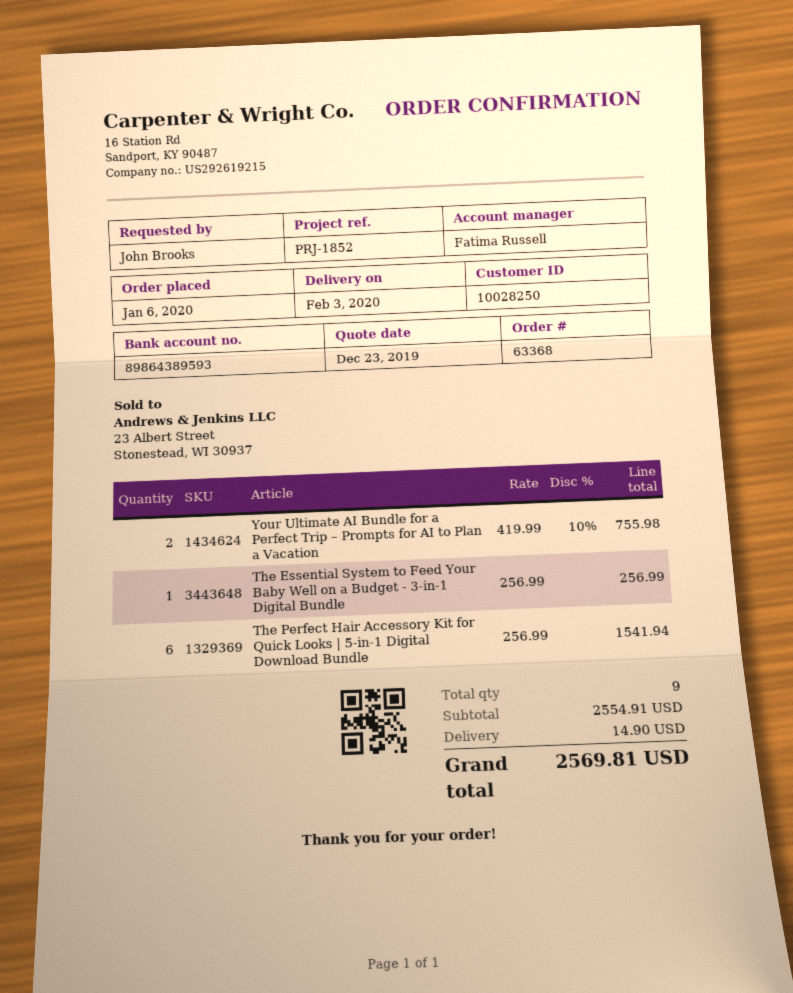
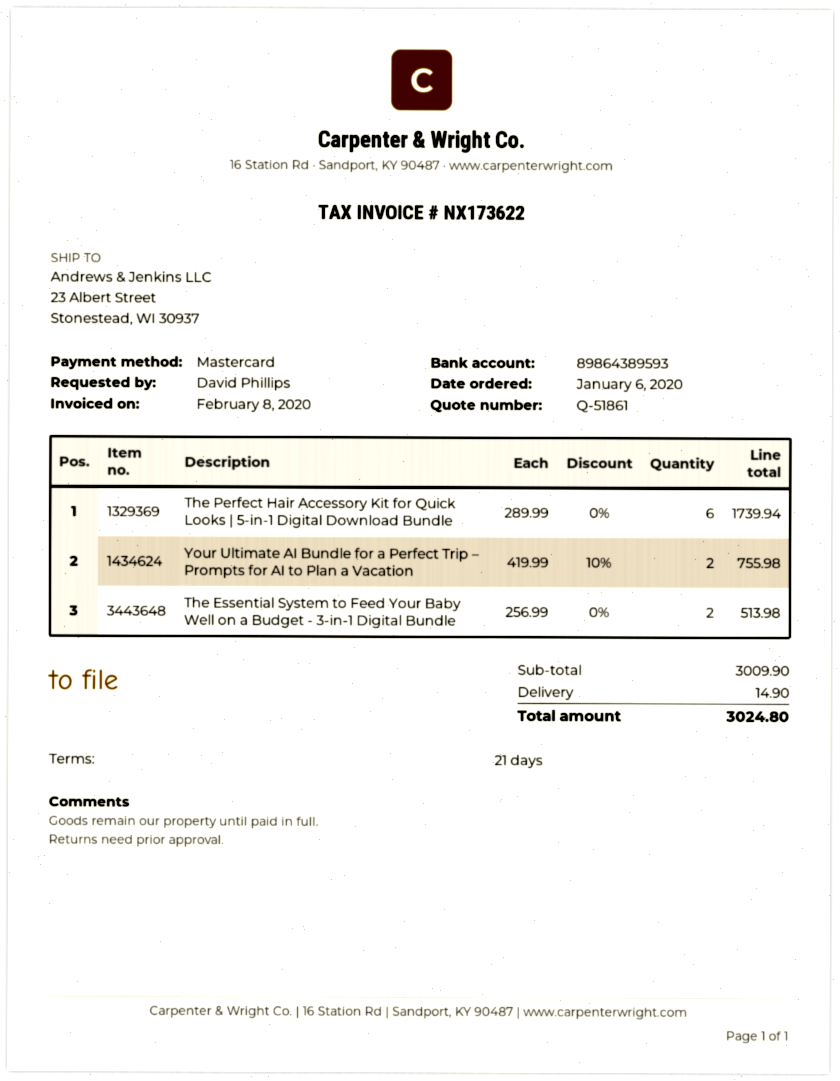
ordered by: John Brooks -> David Phillips
The Essential System to Feed Your Baby Well on a Budget - 3-in-1 Digital Bundle: 1 x 256.99 = 256.99 -> 2 x 256.99 = 513.98
The Perfect Hair Accessory Kit for Quick Looks | 5-in-1 Digital Download Bundle: 6 x 256.99 = 1541.94 -> 6 x 289.99 = 1739.94
subtotal: 2554.91 -> 3009.90
total: 2569.81 -> 3024.80

